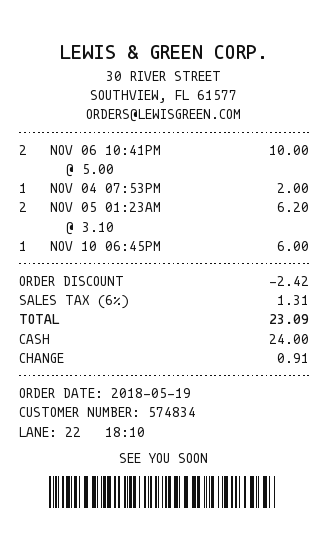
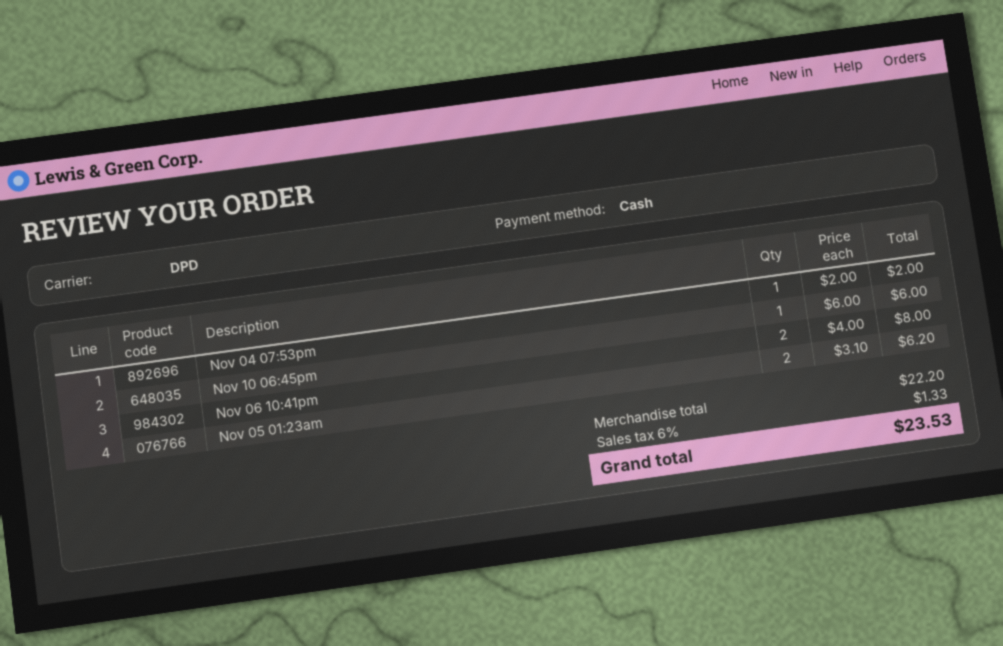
NOV 06 10:41PM: 2 x 5.00 = 10.00 -> 2 x 4.00 = 8.00
discount: 2.42 -> none
tax: 6% = 1.31 -> 6% = 1.33
total: 23.09 -> 23.53

